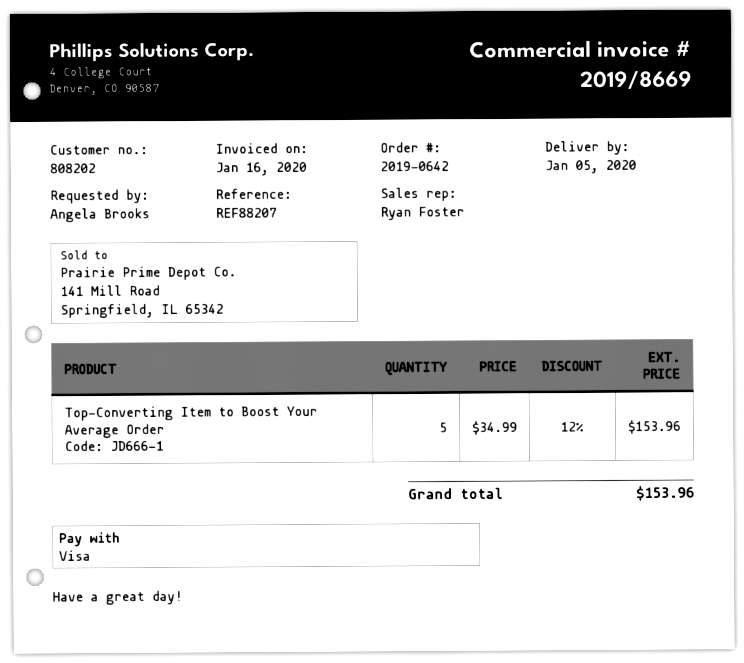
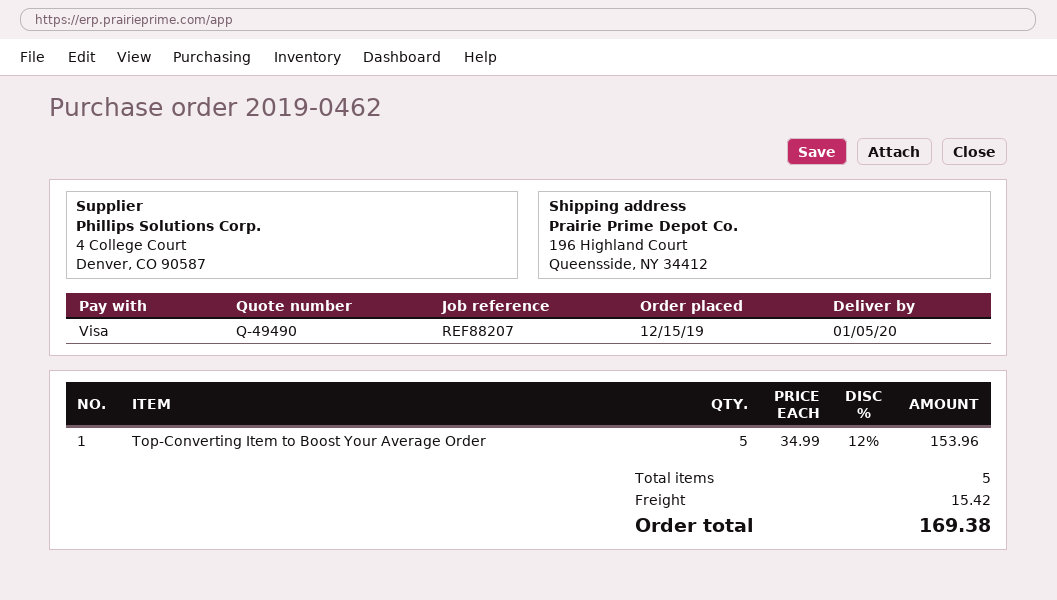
order number: 2019-0642 -> 2019-0462
shipping: none -> 15.42
total: 153.96 -> 169.38

